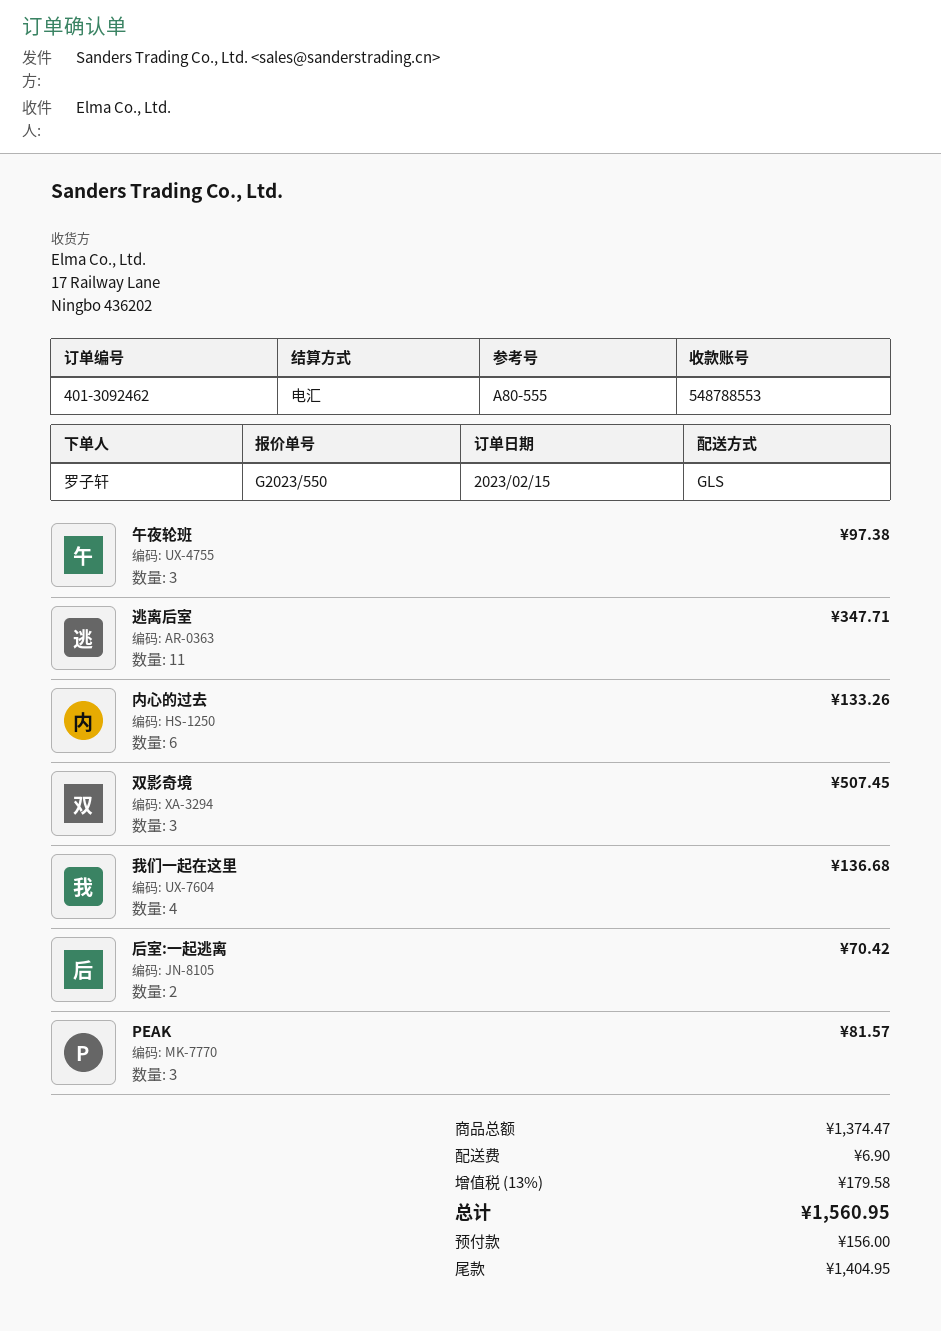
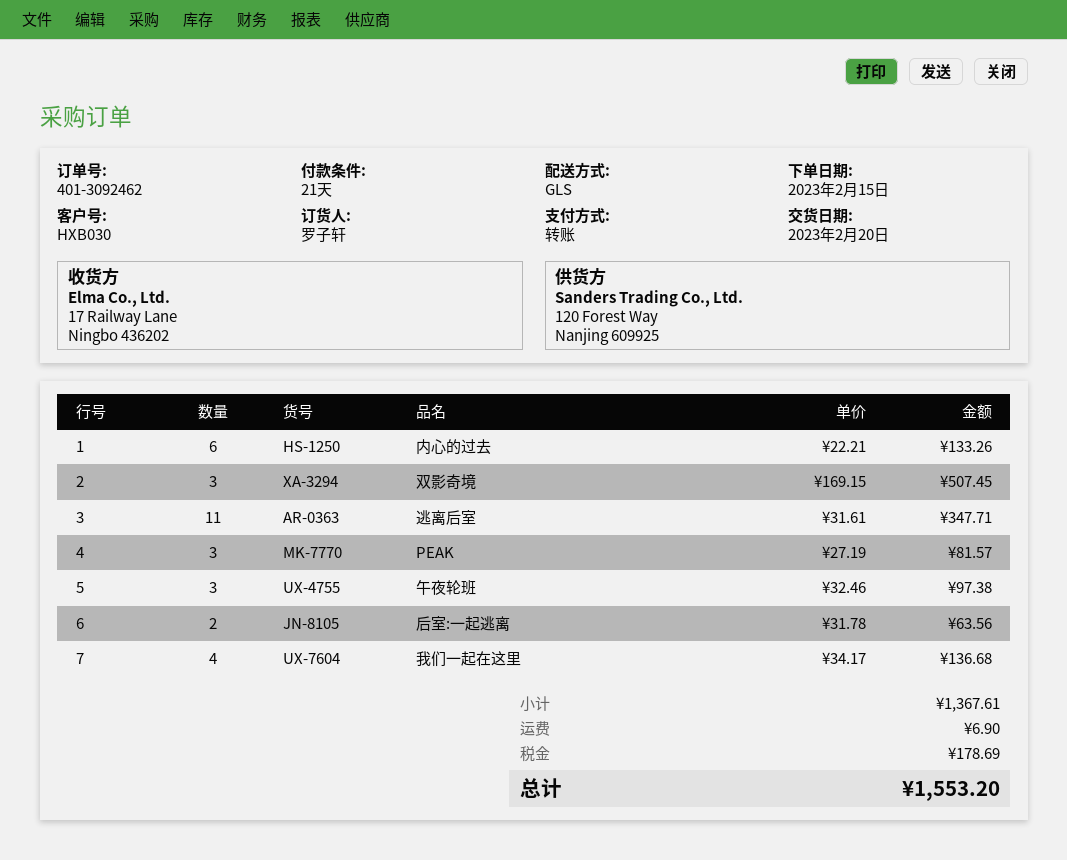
后室:一起逃离: 2 for 70.42 -> 2 for 63.56
subtotal: 1374.47 -> 1367.61
tax: 179.58 -> 178.69
total: 1560.95 -> 1553.20

